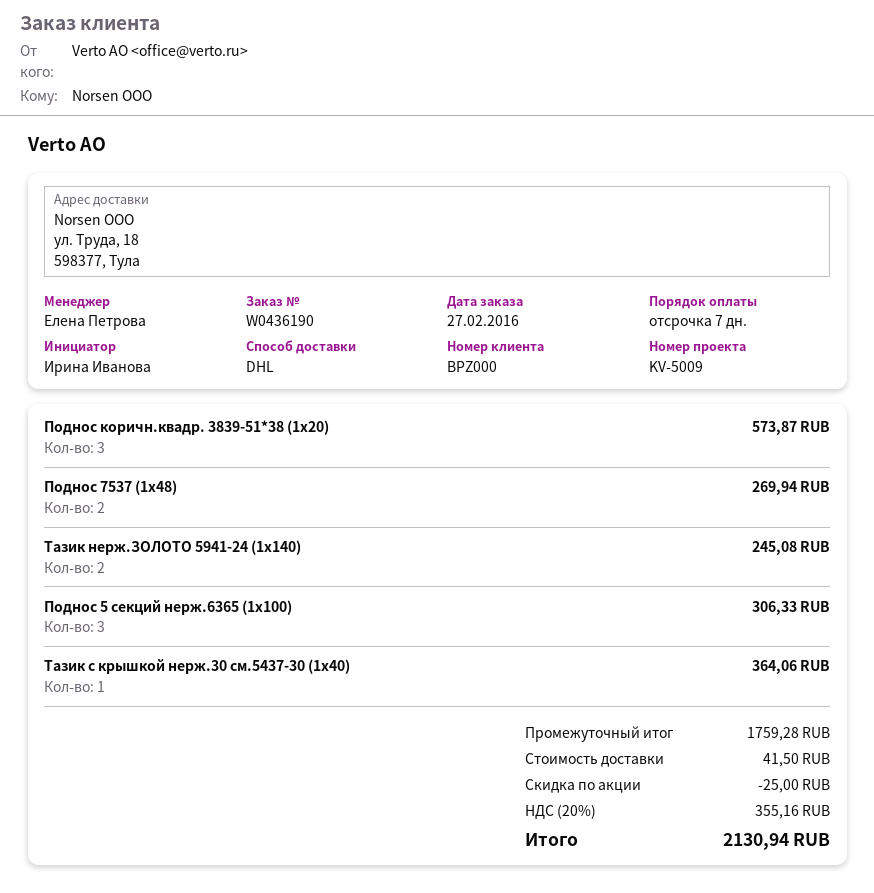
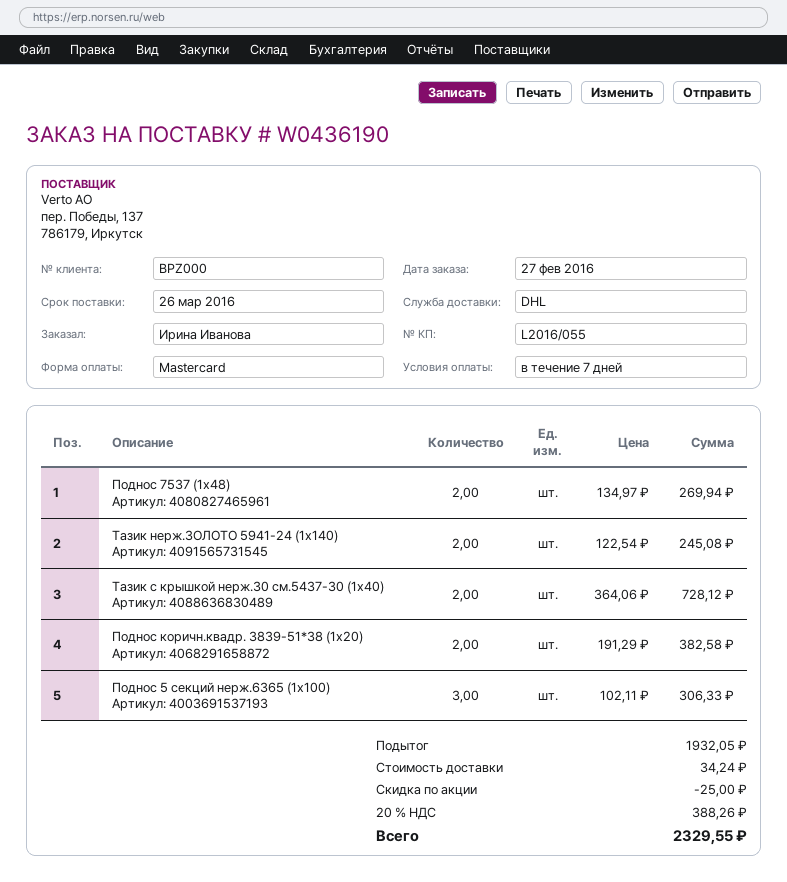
Поднос коричн.квадр. 3839-51*38 (1х20): 3 for 573.87 -> 2 for 382.58
Тазик с крышкой нерж.30 см.5437-30 (1х40): 1 for 364.06 -> 2 for 728.12
subtotal: 1759.28 -> 1932.05
shipping: 41.50 -> 34.24
tax: 20% = 355.16 -> 20% = 388.26
total: 2130.94 -> 2329.55

